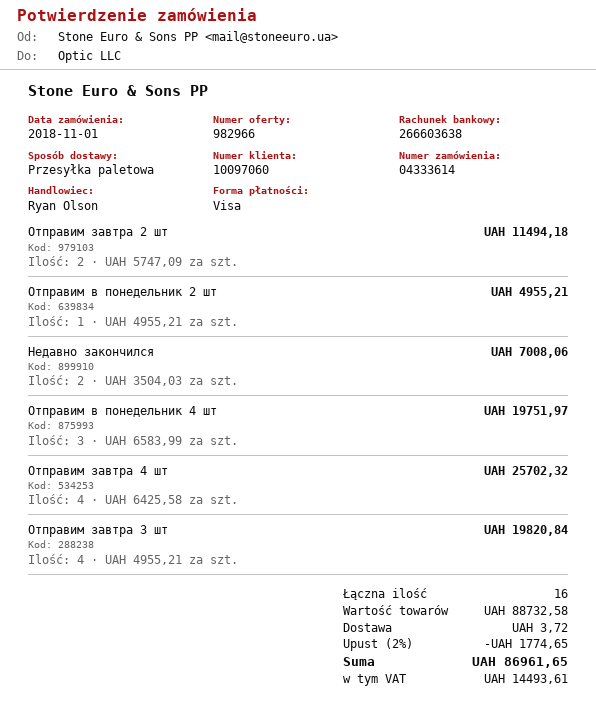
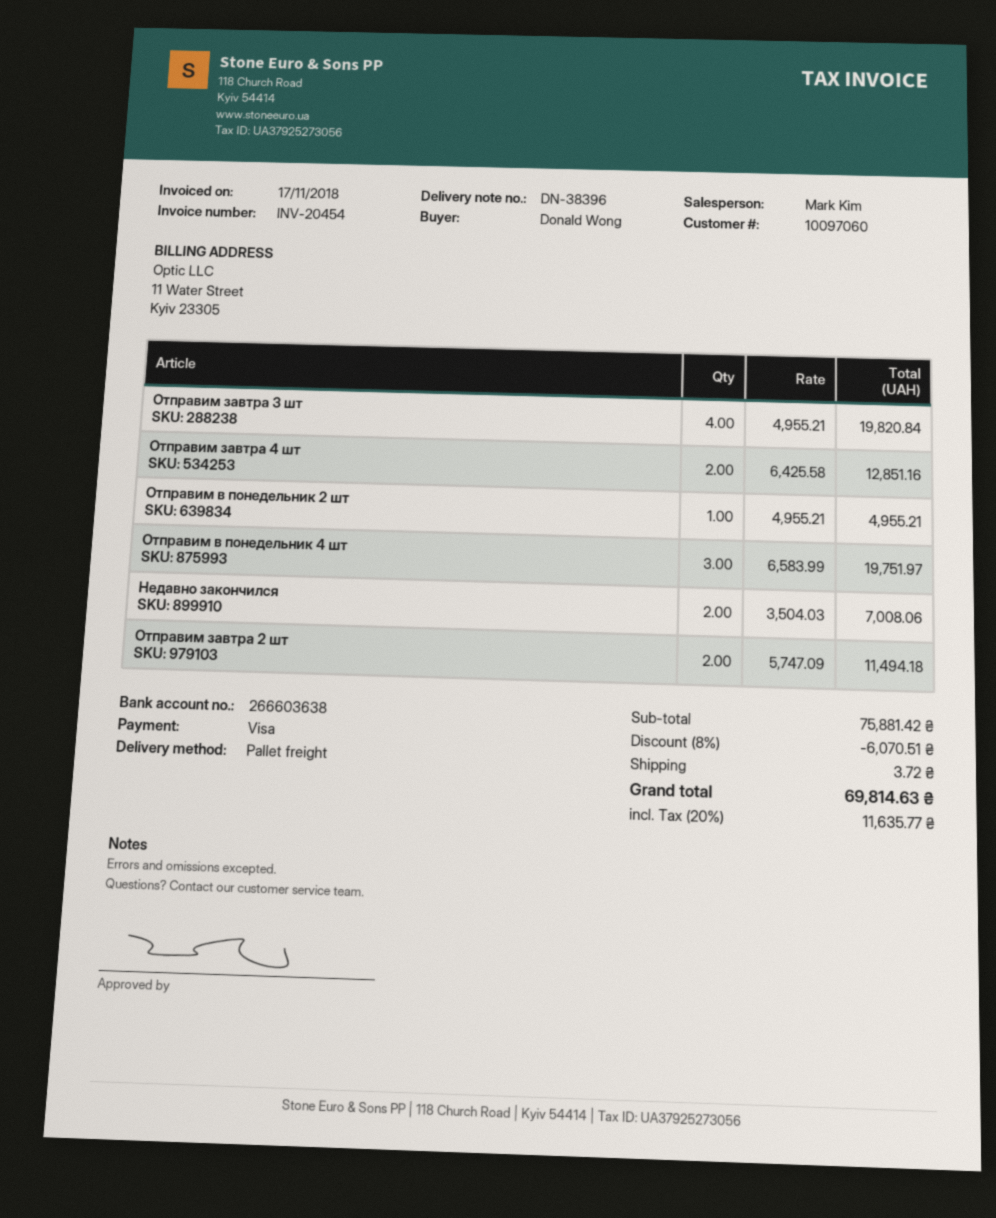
sales rep: Ryan Olson -> Mark Kim
Отправим завтра 4 шт: 4 x 6425.58 = 25702.32 -> 2 x 6425.58 = 12851.16
subtotal: 88732.58 -> 75881.42
discount: 2% = 1774.65 -> 8% = 6070.51
tax: 14493.61 -> 11635.77
total: 86961.65 -> 69814.63

